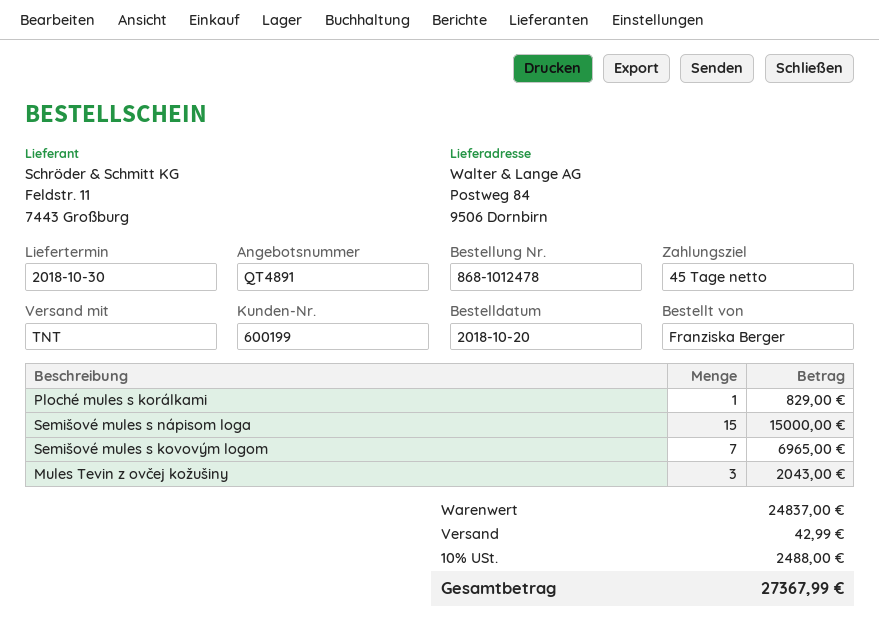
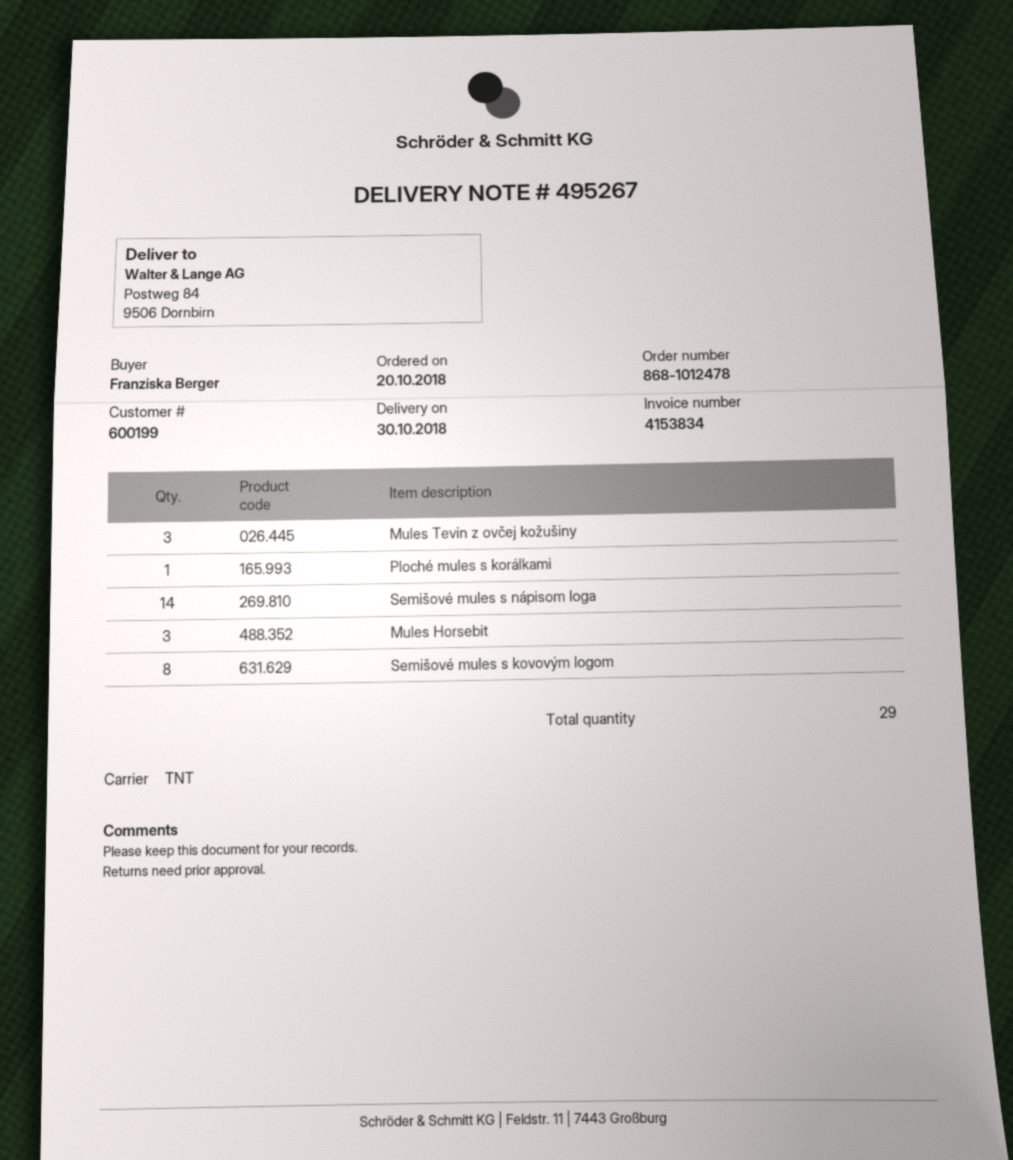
Semišové mules s nápisom loga: 15 -> 14
Semišové mules s kovovým logom: 7 -> 8
Mules Horsebit: none -> 3

